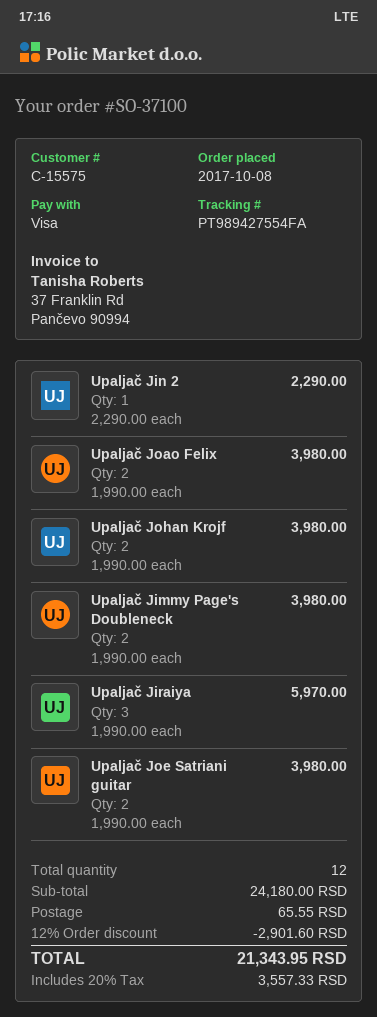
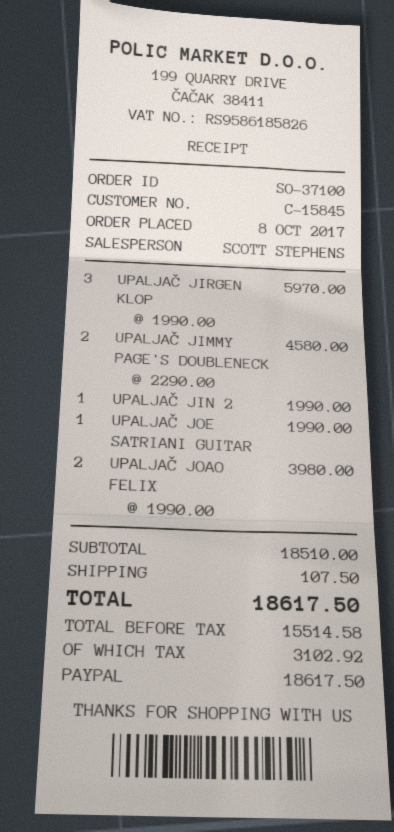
customer number: C-15575 -> C-15845
payment method: Visa -> PayPal
Upaljač Jin 2: 1 x 2290.00 = 2290.00 -> 1 x 1990.00 = 1990.00
Upaljač Johan Krojf: 2 x 1990.00 = 3980.00 -> none
Upaljač Jimmy Page's Doubleneck: 2 x 1990.00 = 3980.00 -> 2 x 2290.00 = 4580.00
Upaljač Jiraiya: 3 x 1990.00 = 5970.00 -> none
Upaljač Joe Satriani guitar: 2 x 1990.00 = 3980.00 -> 1 x 1990.00 = 1990.00
UPALJAČ JIRGEN KLOP: none -> 3 x 1990.00 = 5970.00
subtotal: 24180.00 -> 18510.00
discount: 12% = 2901.60 -> none
shipping: 65.55 -> 107.50
tax: 3557.33 -> 3102.92
total: 21343.95 -> 18617.50

